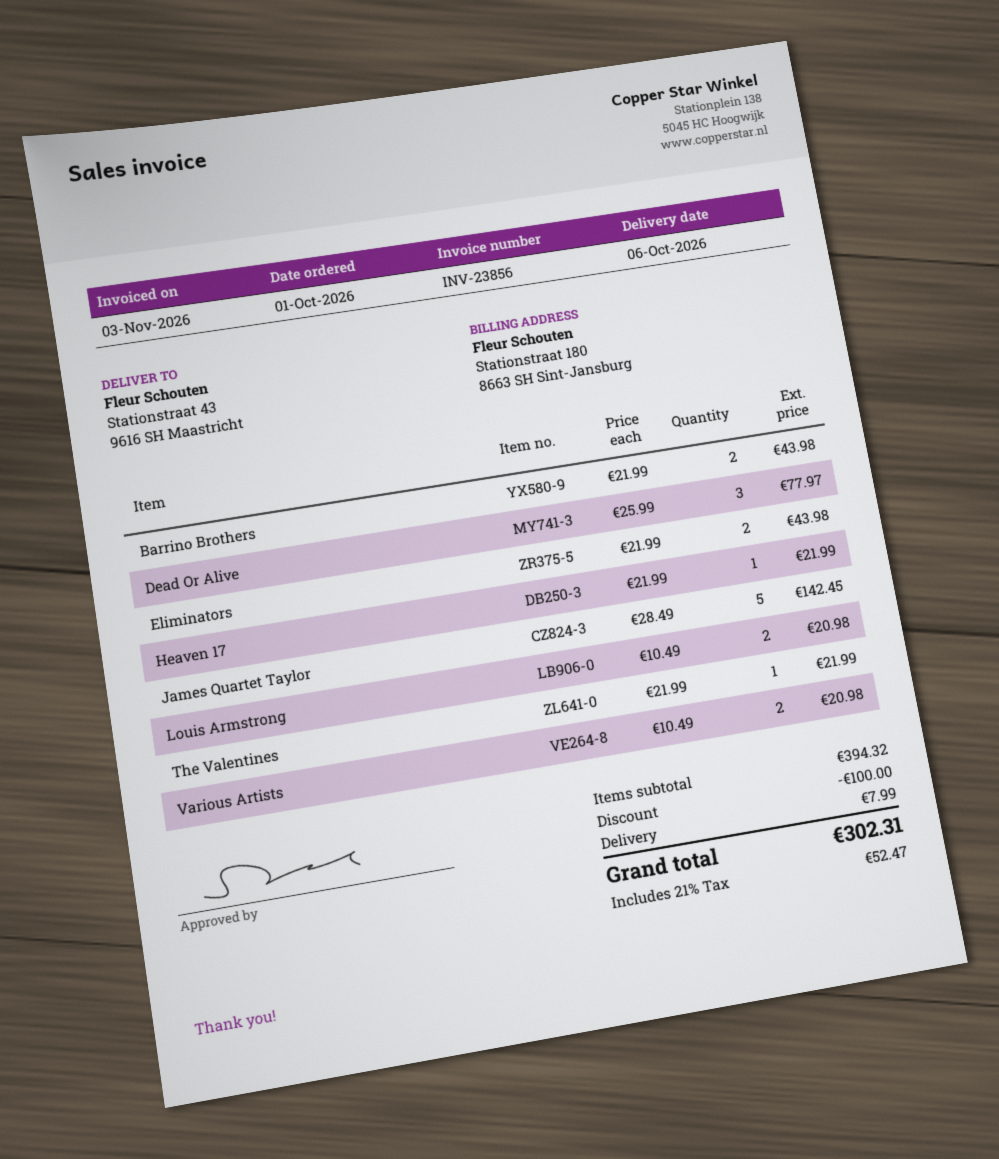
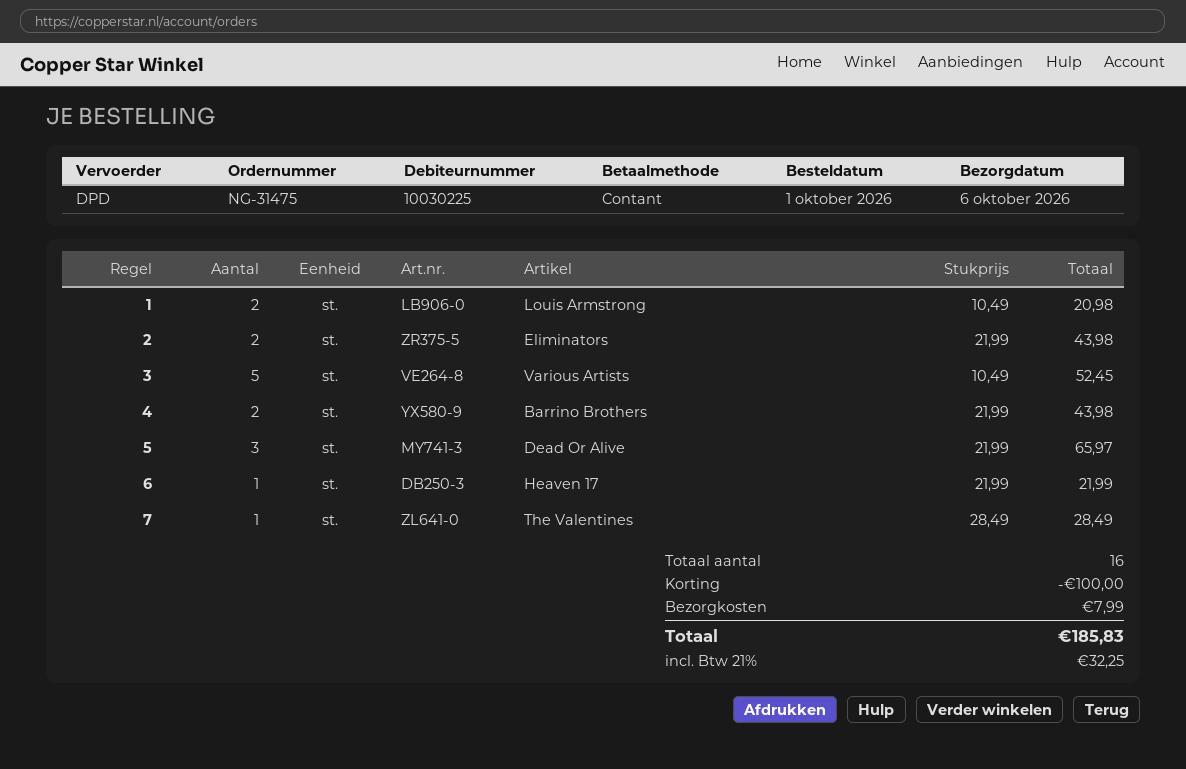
Dead Or Alive: 3 x 25.99 = 77.97 -> 3 x 21.99 = 65.97
James Quartet Taylor: 5 x 28.49 = 142.45 -> none
The Valentines: 1 x 21.99 = 21.99 -> 1 x 28.49 = 28.49
Various Artists: 2 x 10.49 = 20.98 -> 5 x 10.49 = 52.45
tax: 21% = 52.47 -> 21% = 32.25
total: 302.31 -> 185.83

